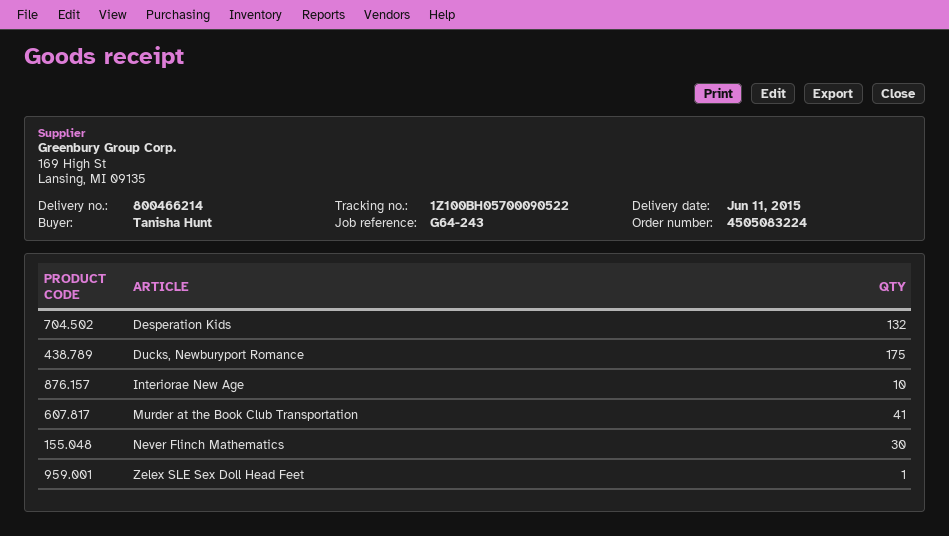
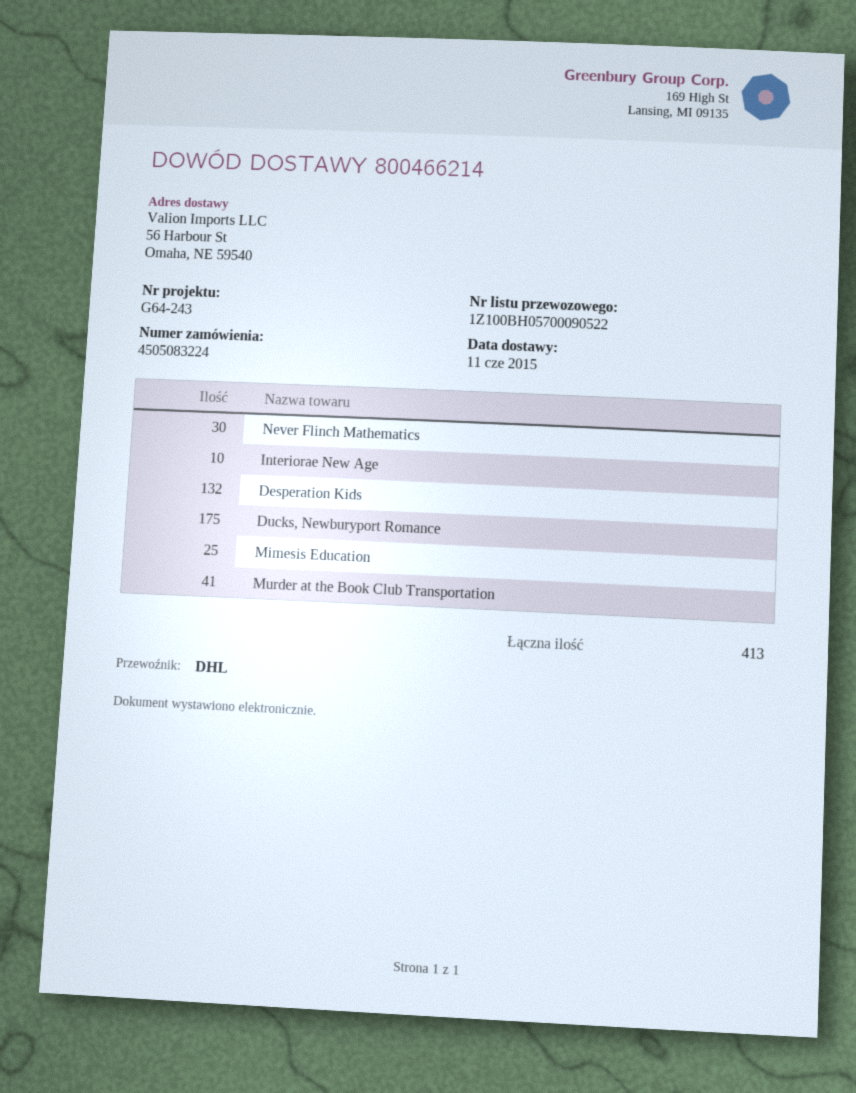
Zelex SLE Sex Doll Head Feet: 1 -> none
Mimesis Education: none -> 25

